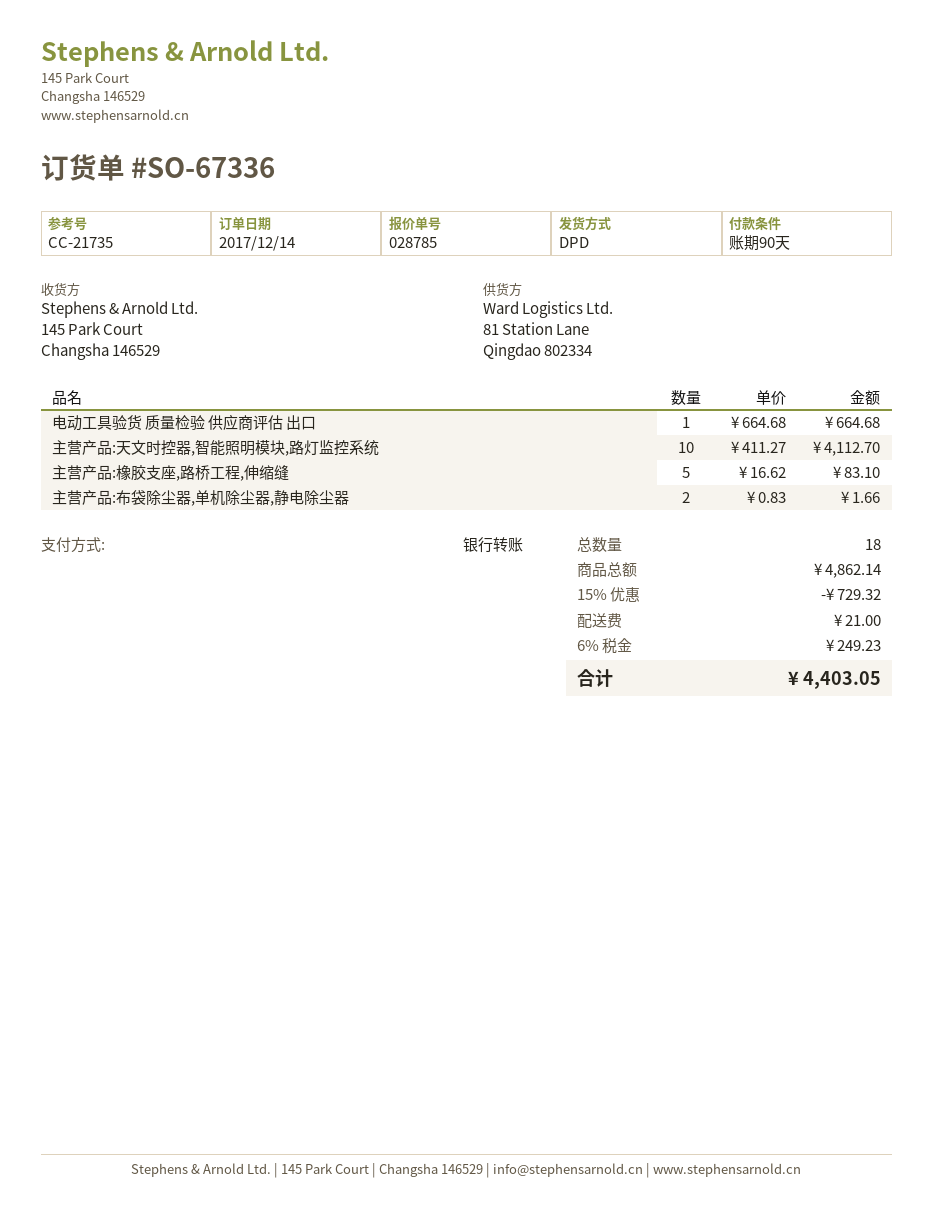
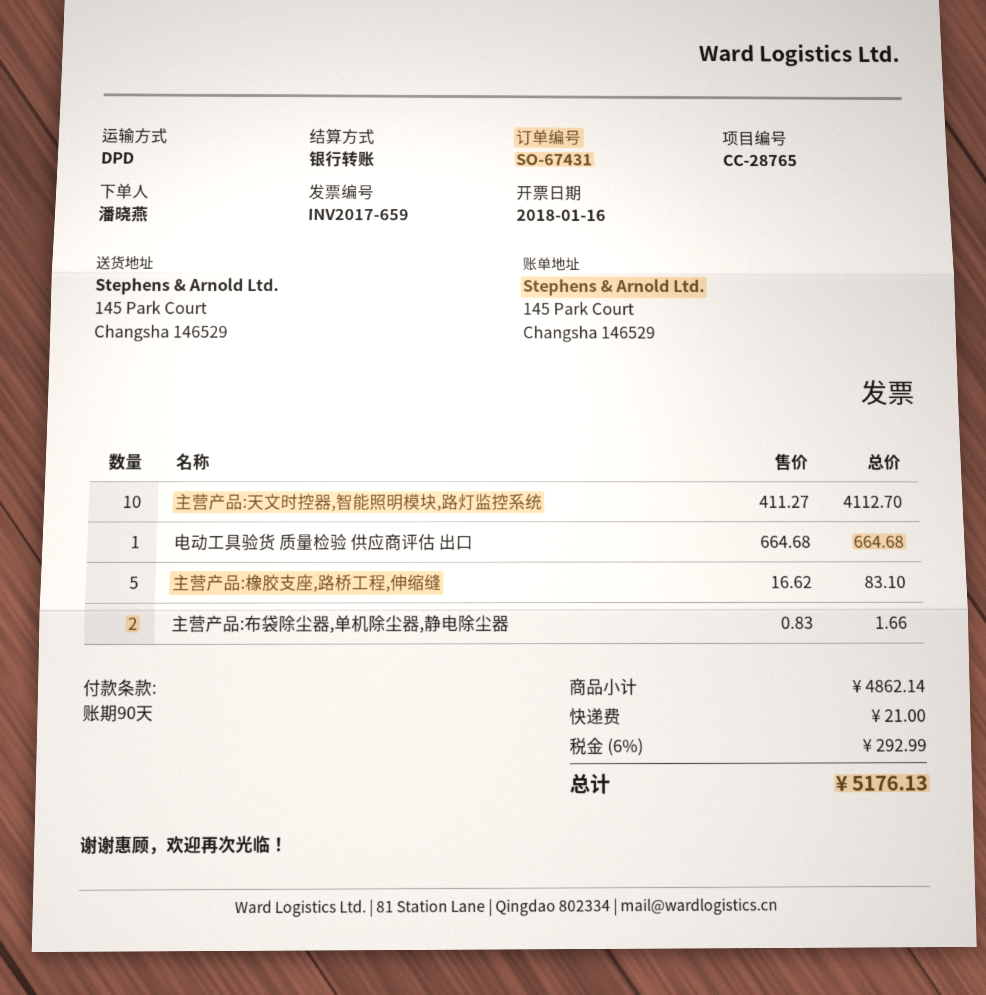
order number: SO-67336 -> SO-67431
reference: CC-21735 -> CC-28765
discount: 15% = 729.32 -> none
tax: 6% = 249.23 -> 6% = 292.99
total: 4403.05 -> 5176.13

